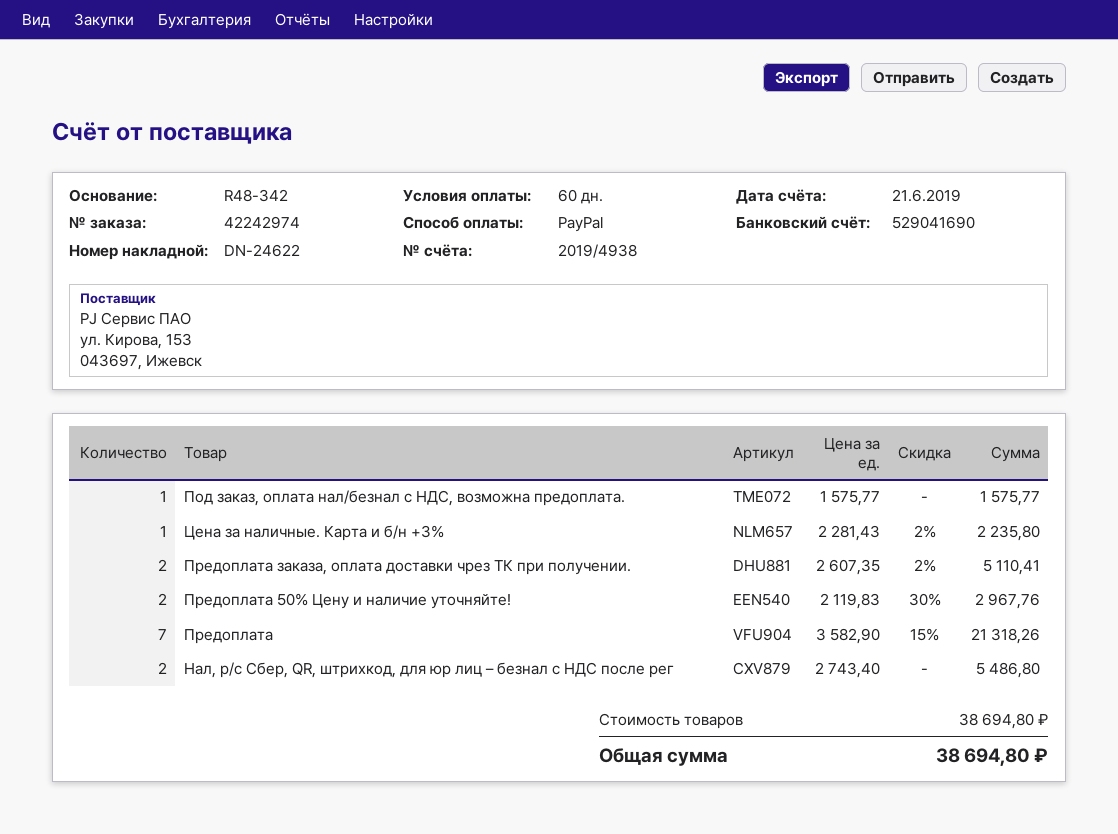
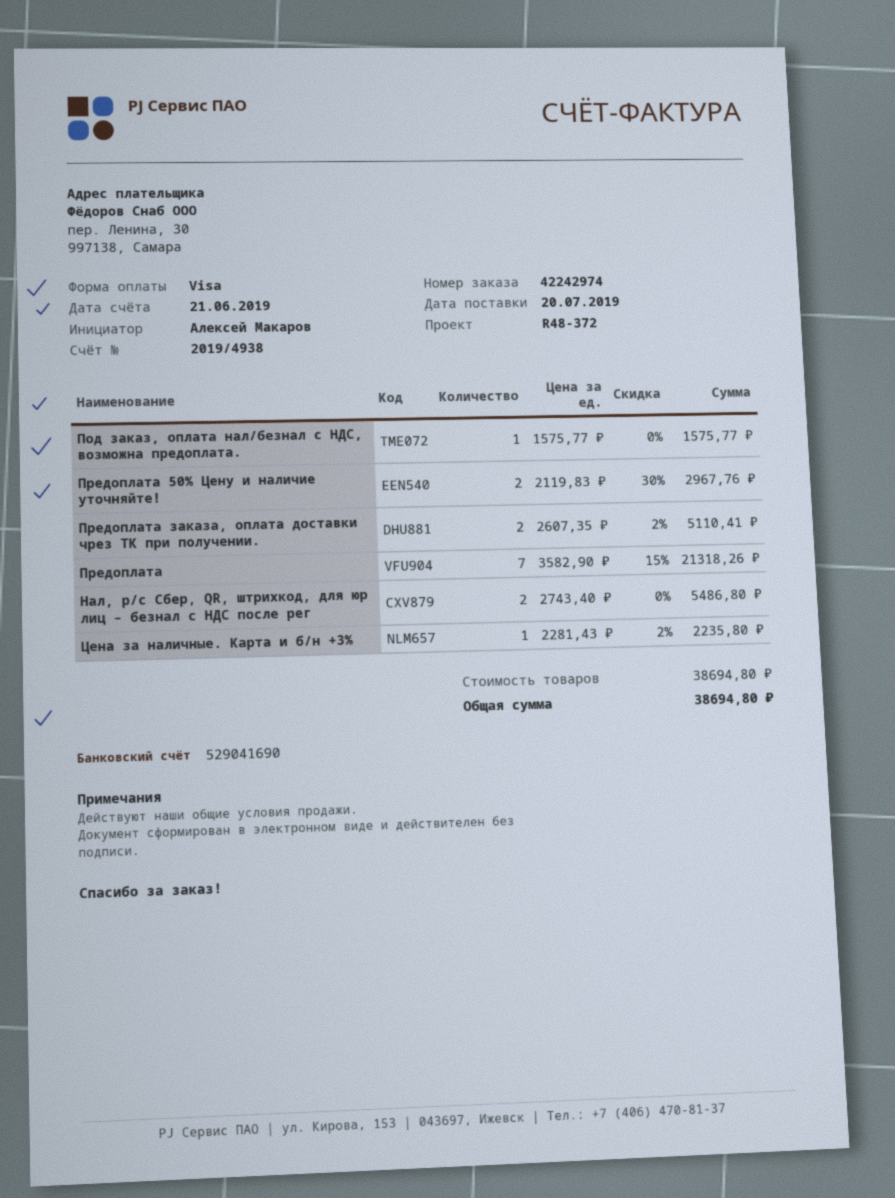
reference: R48-342 -> R48-372
payment method: PayPal -> Visa

